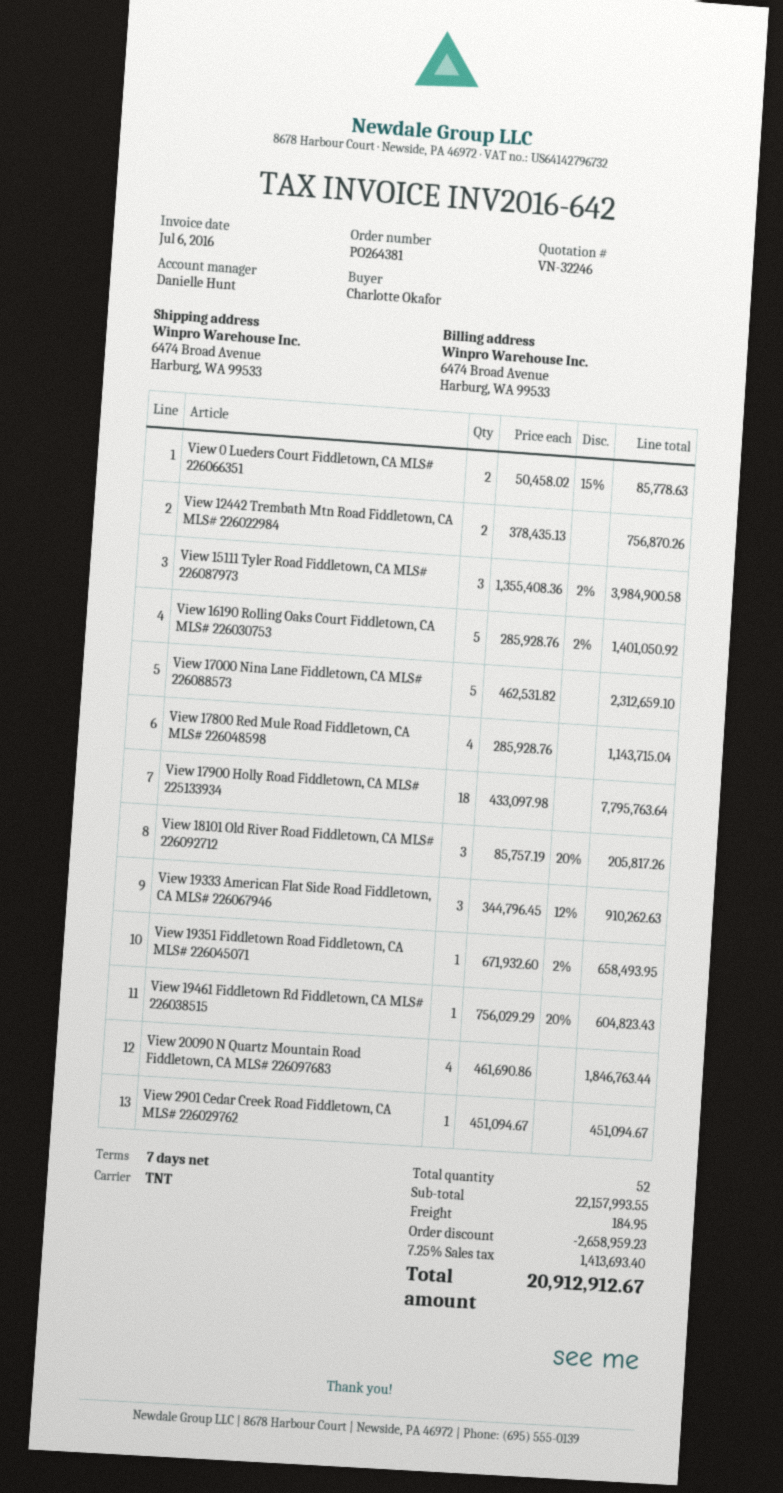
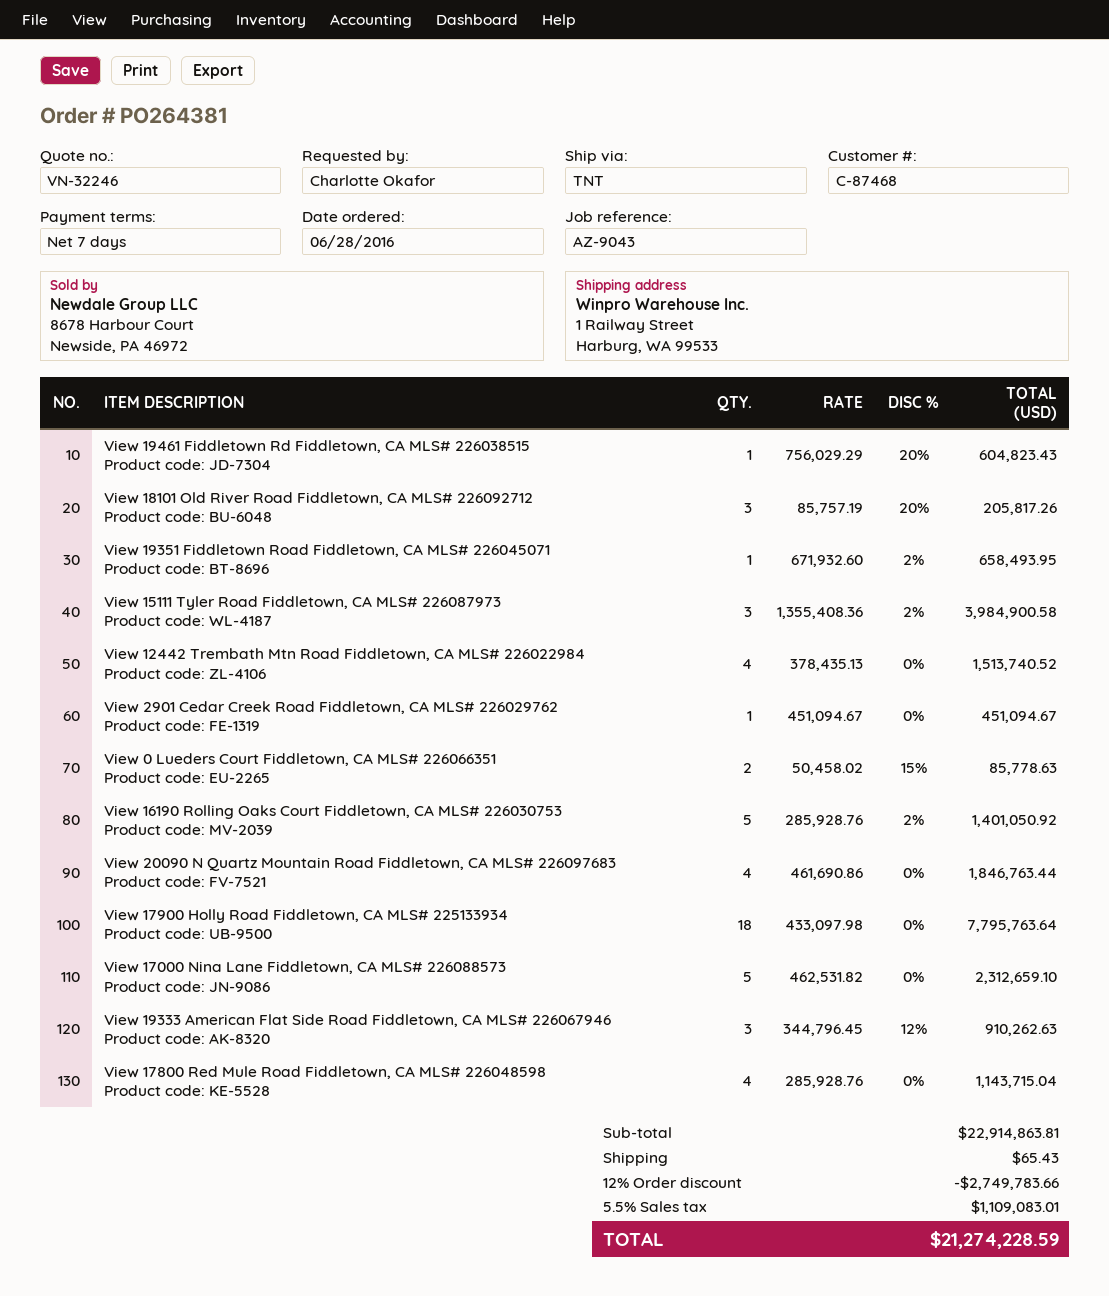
ship to: 6474 Broad Avenue, Harburg, WA 99533 -> 1 Railway Street, Harburg, WA 99533
View 12442 Trembath Mtn Road Fiddletown, CA MLS# 226022984: 2 x 378435.13 = 756870.26 -> 4 x 378435.13 = 1513740.52
subtotal: 22157993.55 -> 22914863.81
discount: 2658959.23 -> 2749783.66
shipping: 184.95 -> 65.43
tax: 7.25% = 1413693.40 -> 5.5% = 1109083.01
total: 20912912.67 -> 21274228.59

